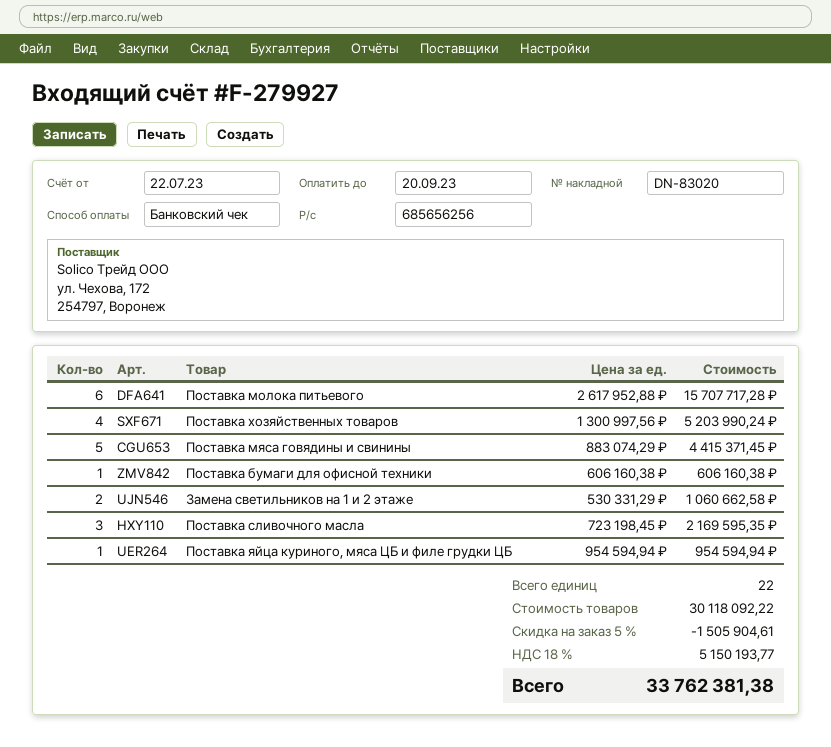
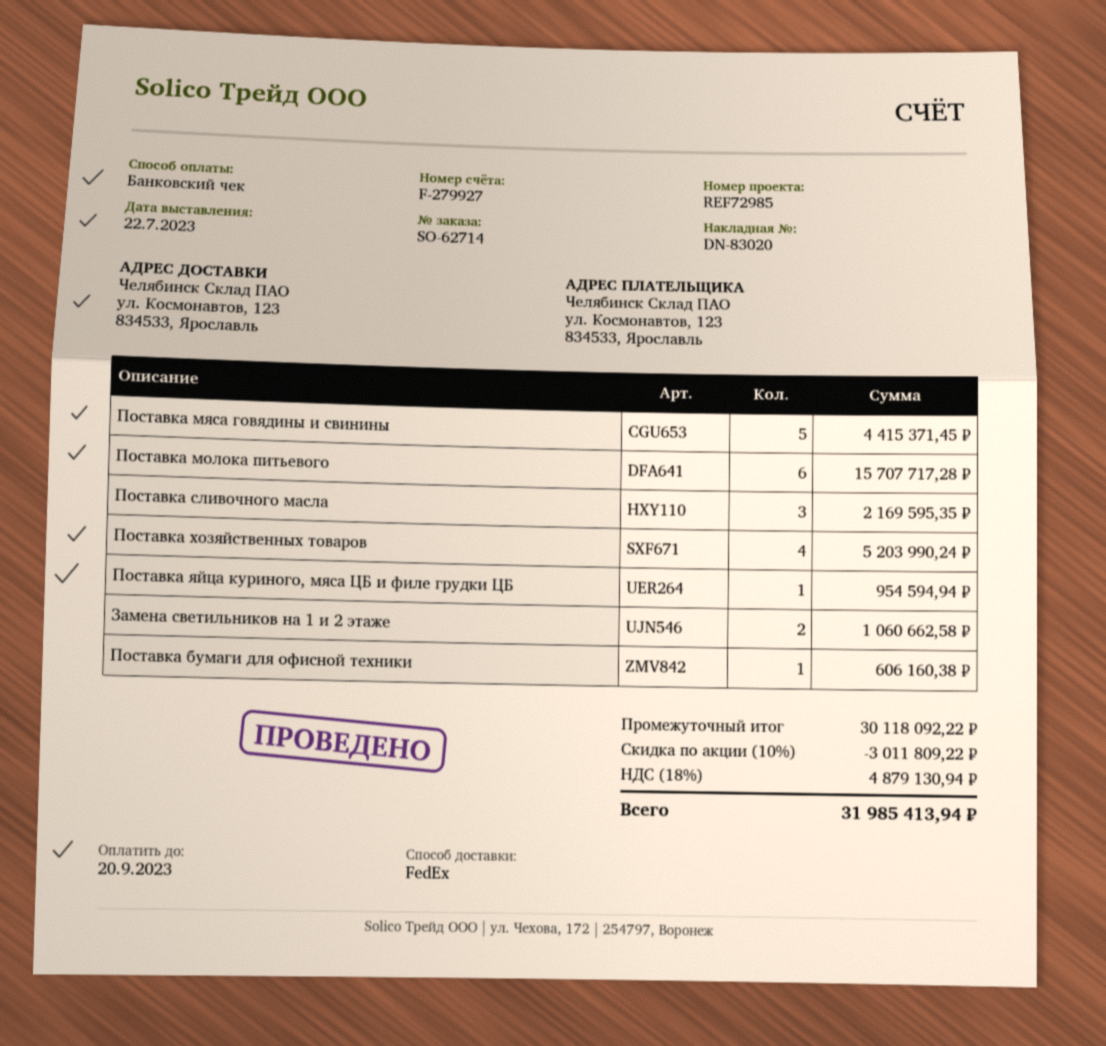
discount: 5% = 1505904.61 -> 10% = 3011809.22
tax: 18% = 5150193.77 -> 18% = 4879130.94
total: 33762381.38 -> 31985413.94

